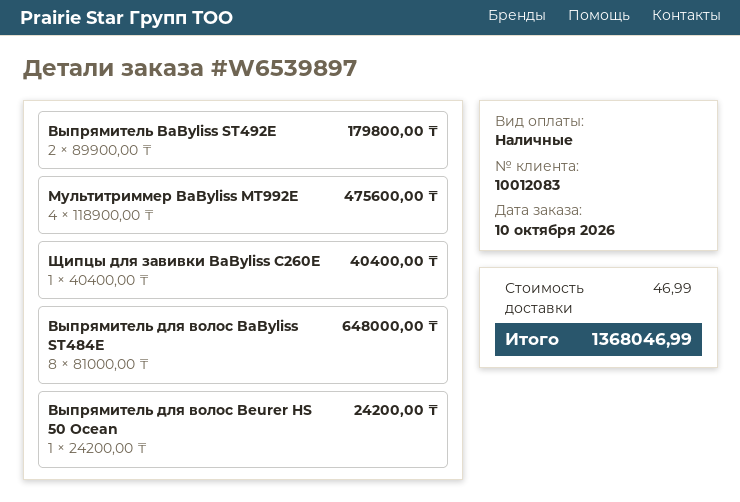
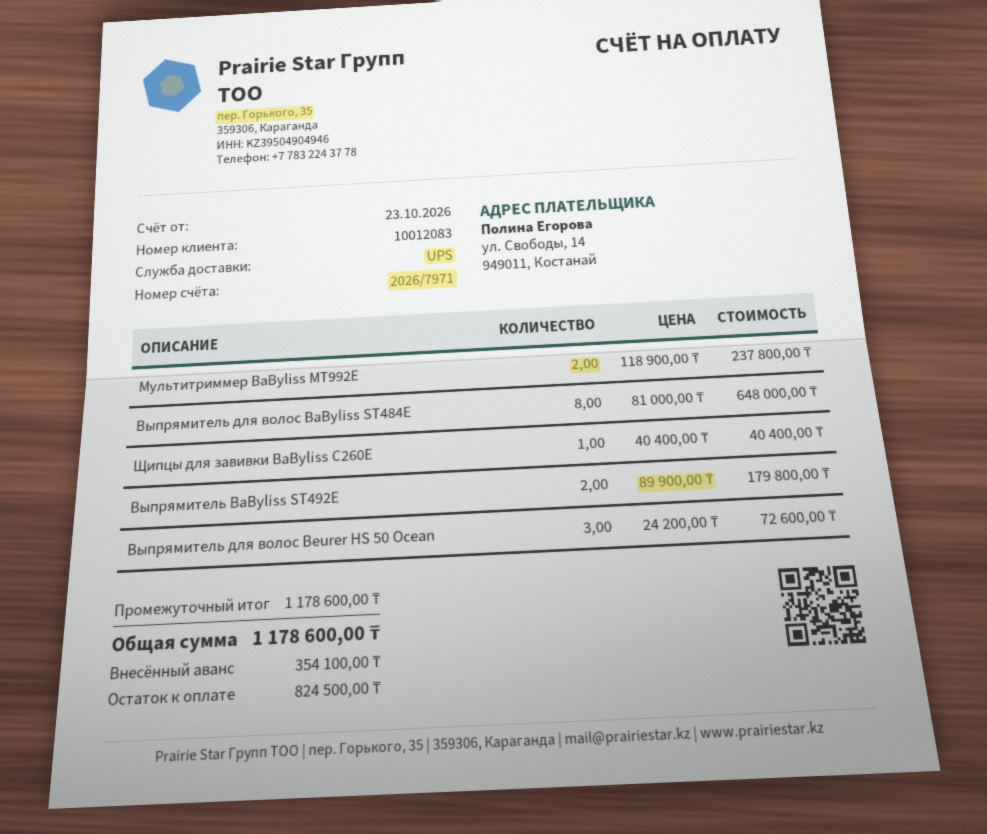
Мультитриммер BaByliss MT992E: 4 x 118900.00 = 475600.00 -> 2 x 118900.00 = 237800.00
Выпрямитель для волос Beurer HS 50 Ocean: 1 x 24200.00 = 24200.00 -> 3 x 24200.00 = 72600.00
shipping: 46.99 -> none
total: 1368046.99 -> 1178600.00

